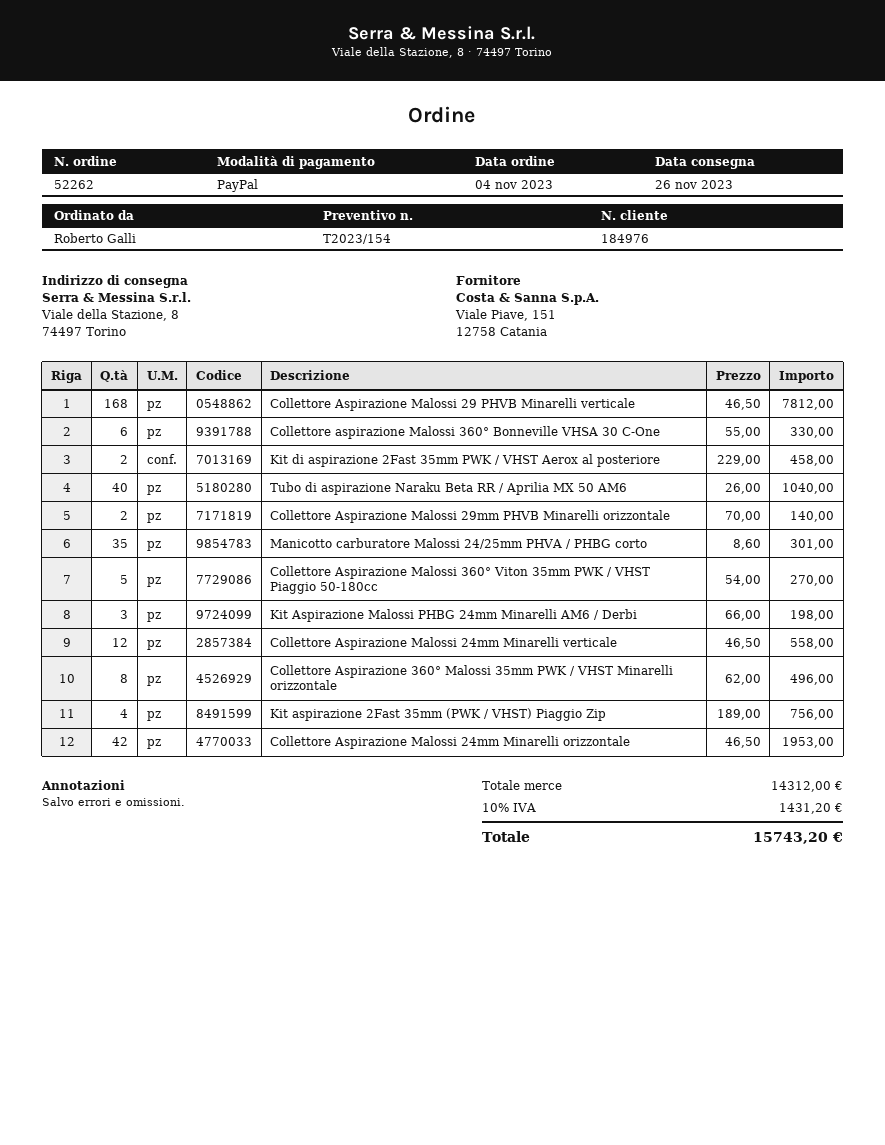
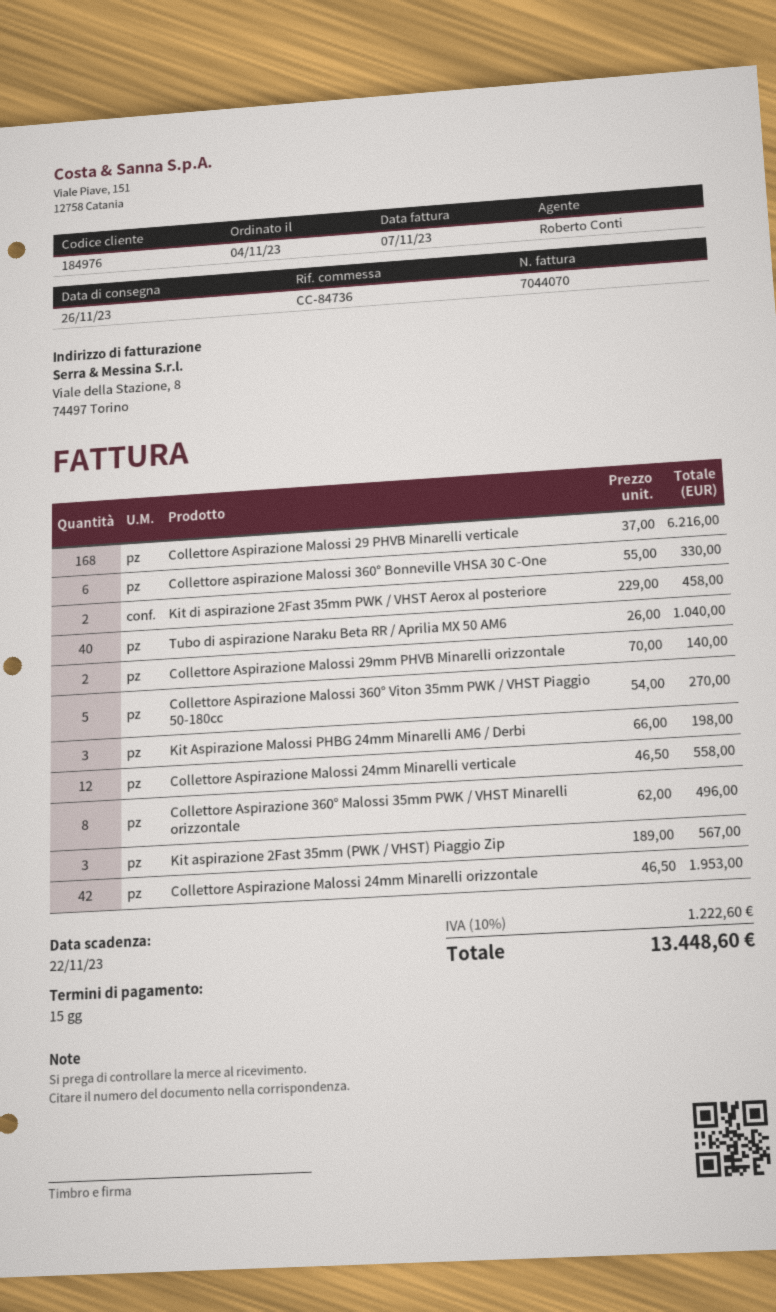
Collettore Aspirazione Malossi 29 PHVB Minarelli verticale: 168 x 46.50 = 7812.00 -> 168 x 37.00 = 6216.00
Manicotto carburatore Malossi 24/25mm PHVA / PHBG corto: 35 x 8.60 = 301.00 -> none
Kit aspirazione 2Fast 35mm (PWK / VHST) Piaggio Zip: 4 x 189.00 = 756.00 -> 3 x 189.00 = 567.00
tax: 10% = 1431.20 -> 10% = 1222.60
total: 15743.20 -> 13448.60

